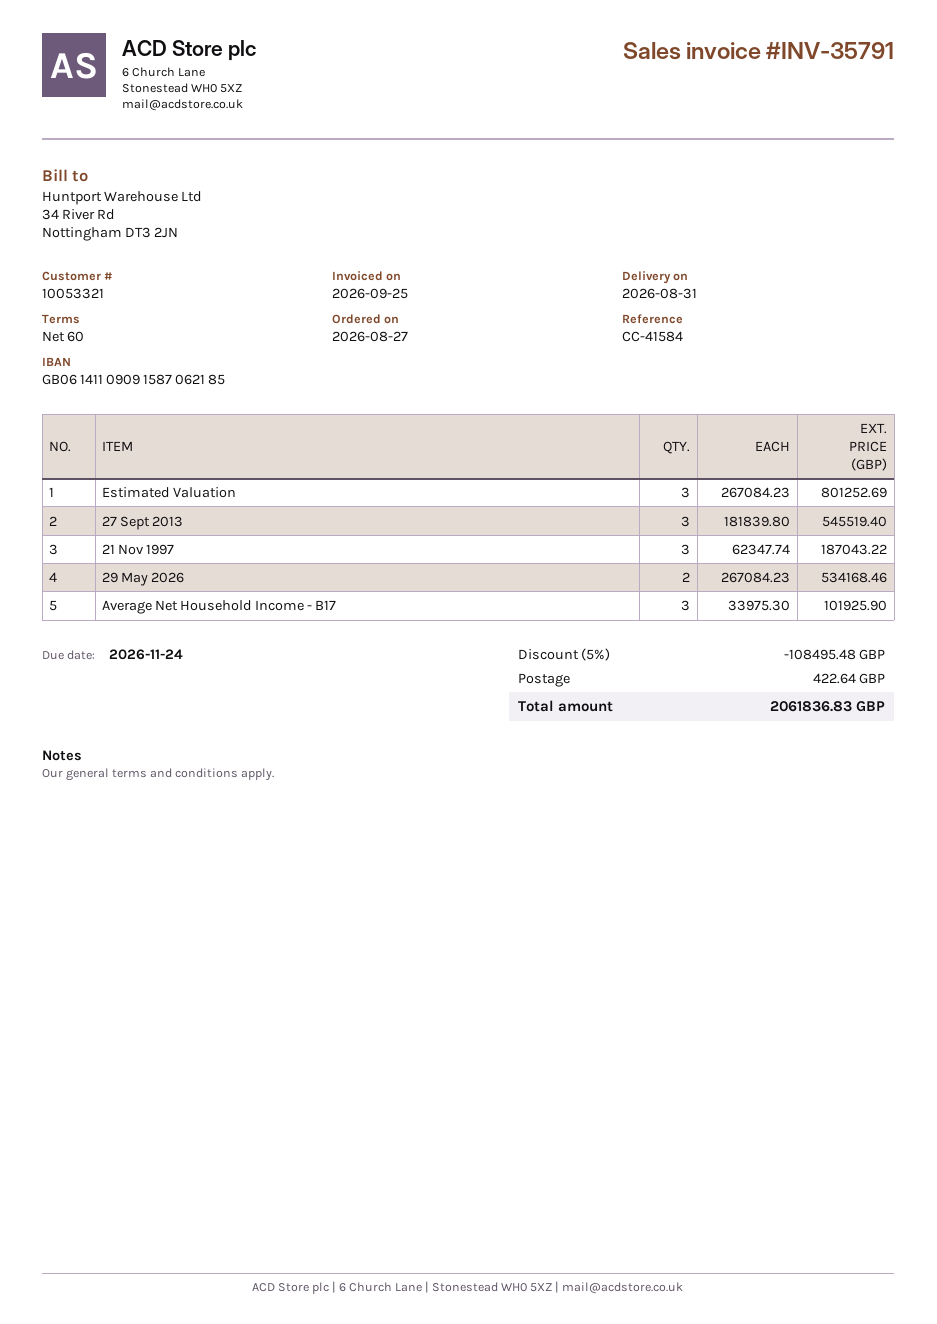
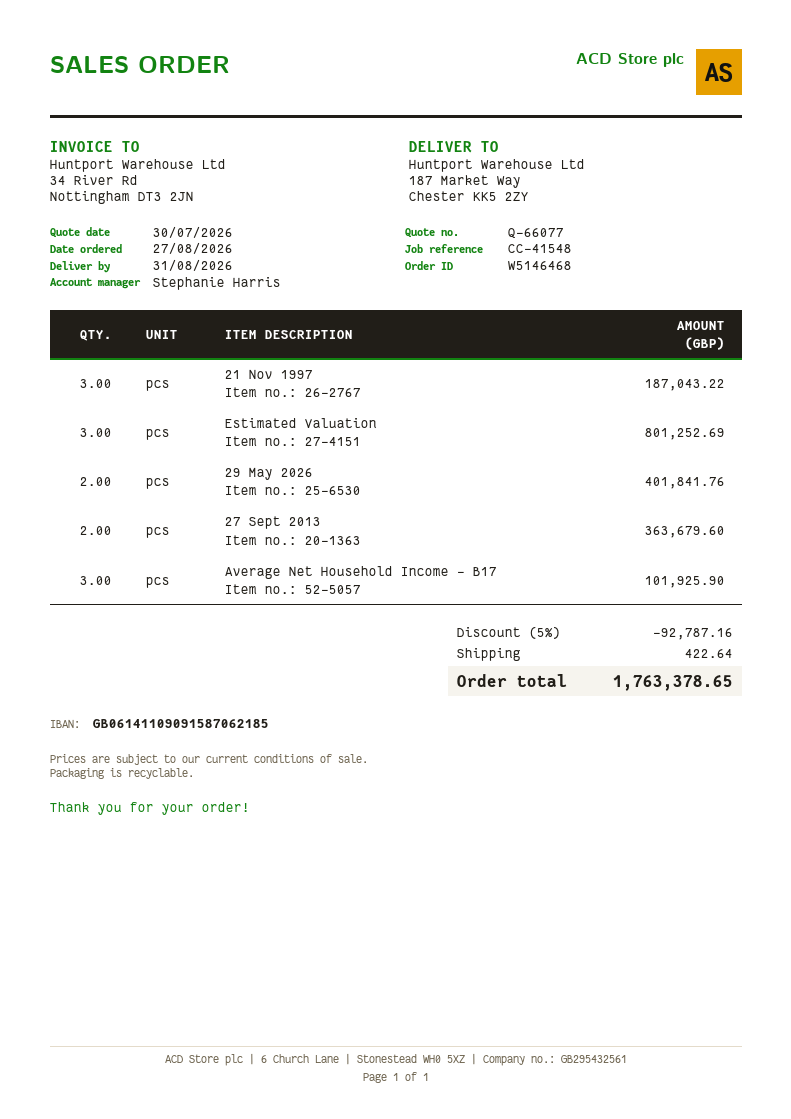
reference: CC-41584 -> CC-41548
27 Sept 2013: 3 for 545519.40 -> 2 for 363679.60
29 May 2026: 2 for 534168.46 -> 2 for 401841.76
discount: 5% = 108495.48 -> 5% = 92787.16
total: 2061836.83 -> 1763378.65

